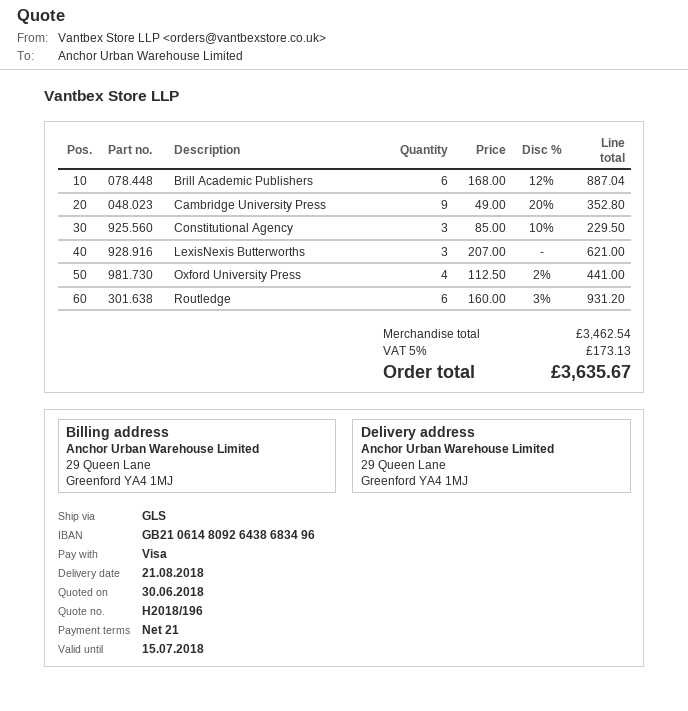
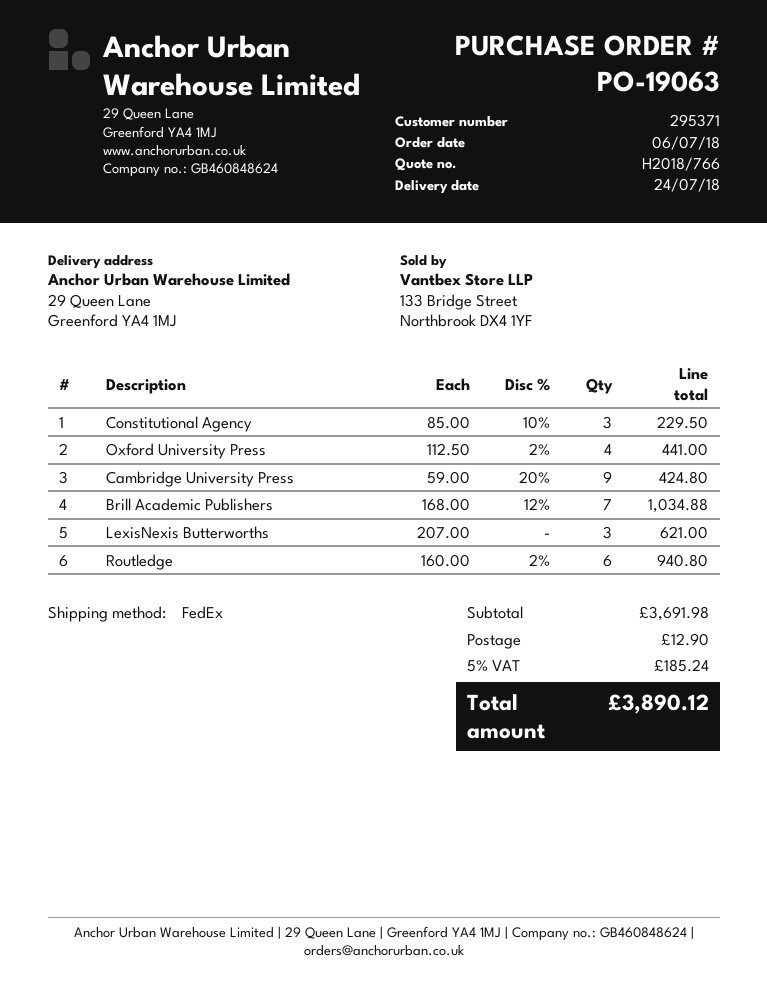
quote number: H2018/196 -> H2018/766
delivery date: 2018-08-21 -> 2018-07-24
shipping method: GLS -> FedEx
Brill Academic Publishers: 6 x 168.00 - 12% = 887.04 -> 7 x 168.00 - 12% = 1034.88
Cambridge University Press: 9 x 49.00 - 20% = 352.80 -> 9 x 59.00 - 20% = 424.80
Routledge: 6 x 160.00 - 3% = 931.20 -> 6 x 160.00 - 2% = 940.80
subtotal: 3462.54 -> 3691.98
shipping: none -> 12.90
tax: 5% = 173.13 -> 5% = 185.24
total: 3635.67 -> 3890.12

